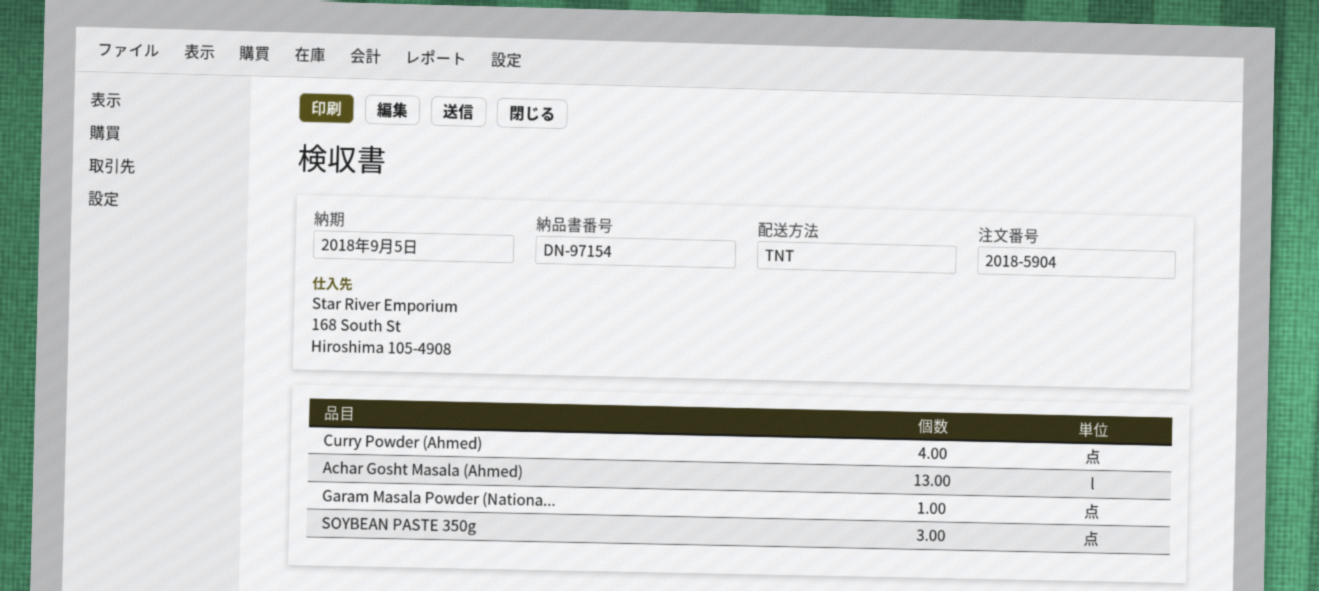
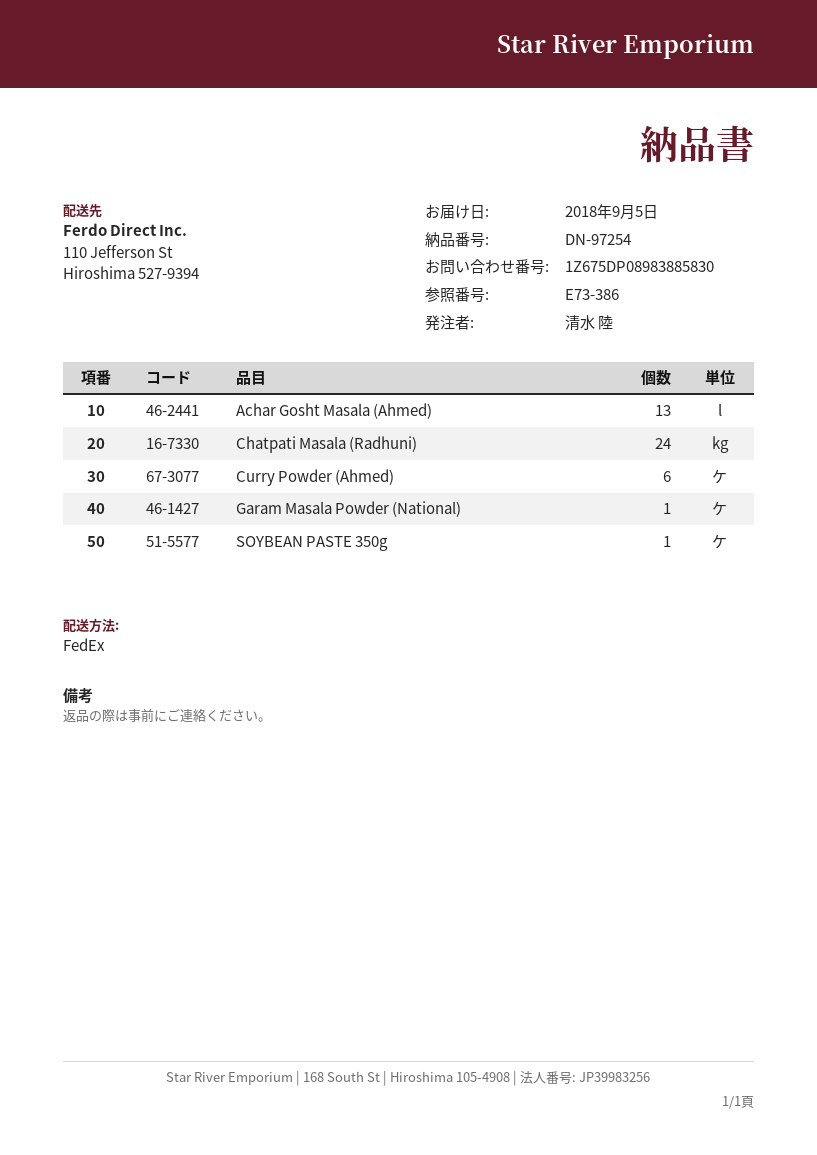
delivery note number: DN-97154 -> DN-97254
shipping method: TNT -> FedEx
Curry Powder (Ahmed): 4 -> 6
SOYBEAN PASTE 350g: 3 -> 1
Chatpati Masala (Radhuni): none -> 24

